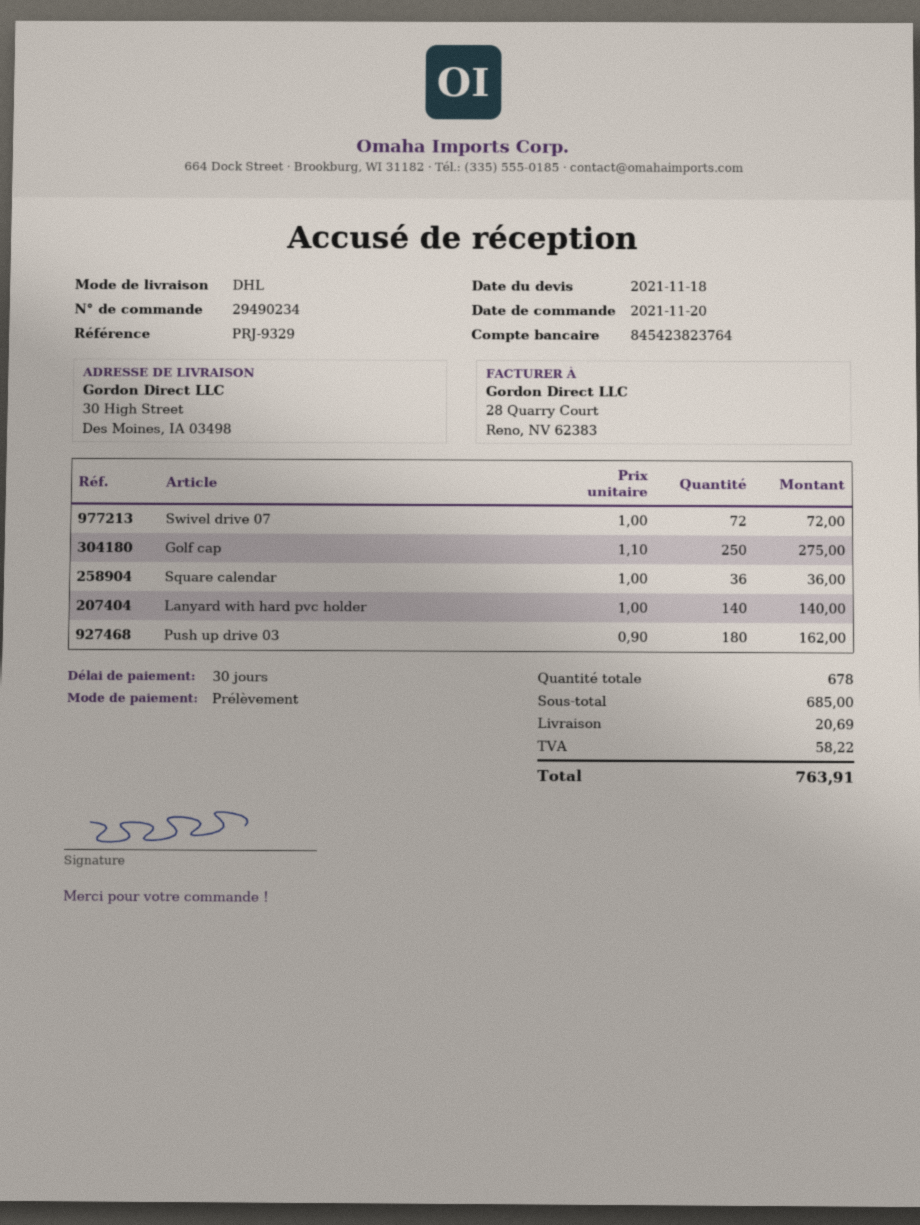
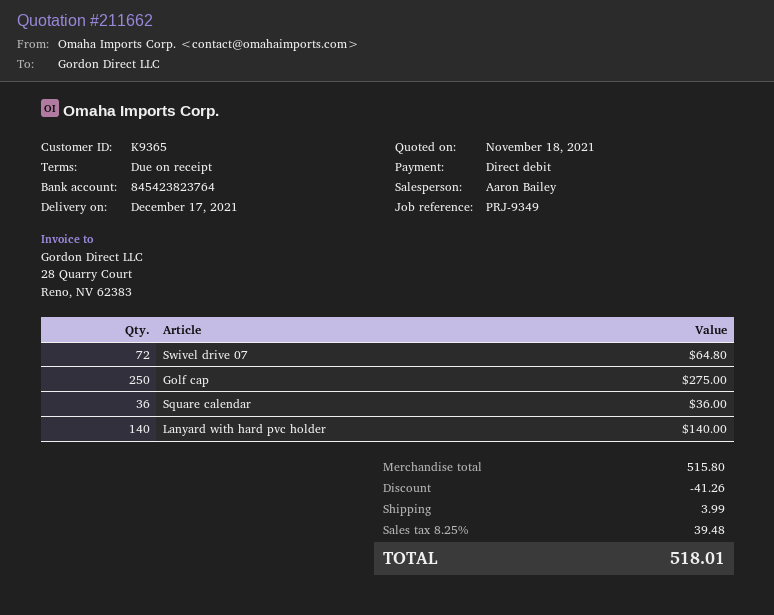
payment terms: 30 days -> on receipt
reference: PRJ-9329 -> PRJ-9349
Swivel drive 07: 72 for 72.00 -> 72 for 64.80
Push up drive 03: 180 for 162.00 -> none
subtotal: 685.00 -> 515.80
discount: none -> 41.26
shipping: 20.69 -> 3.99
tax: 58.22 -> 39.48
total: 763.91 -> 518.01

